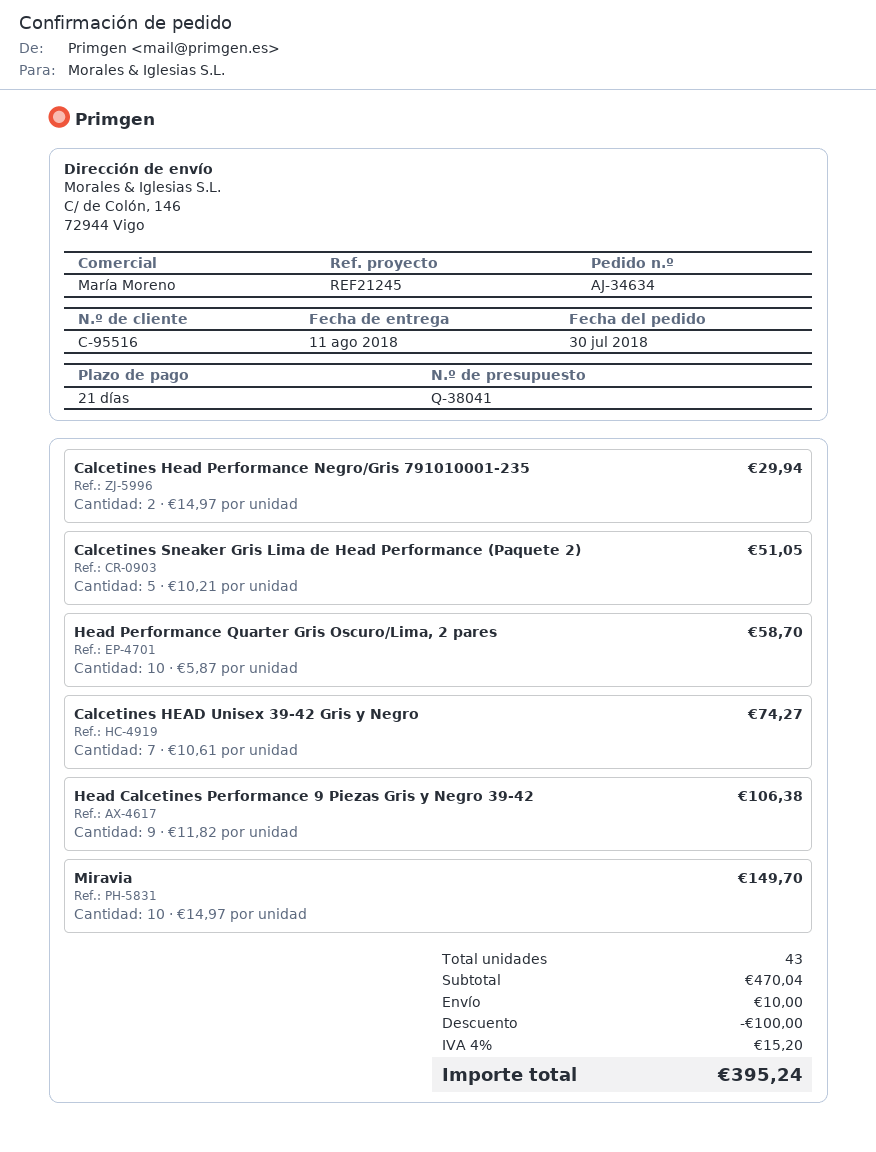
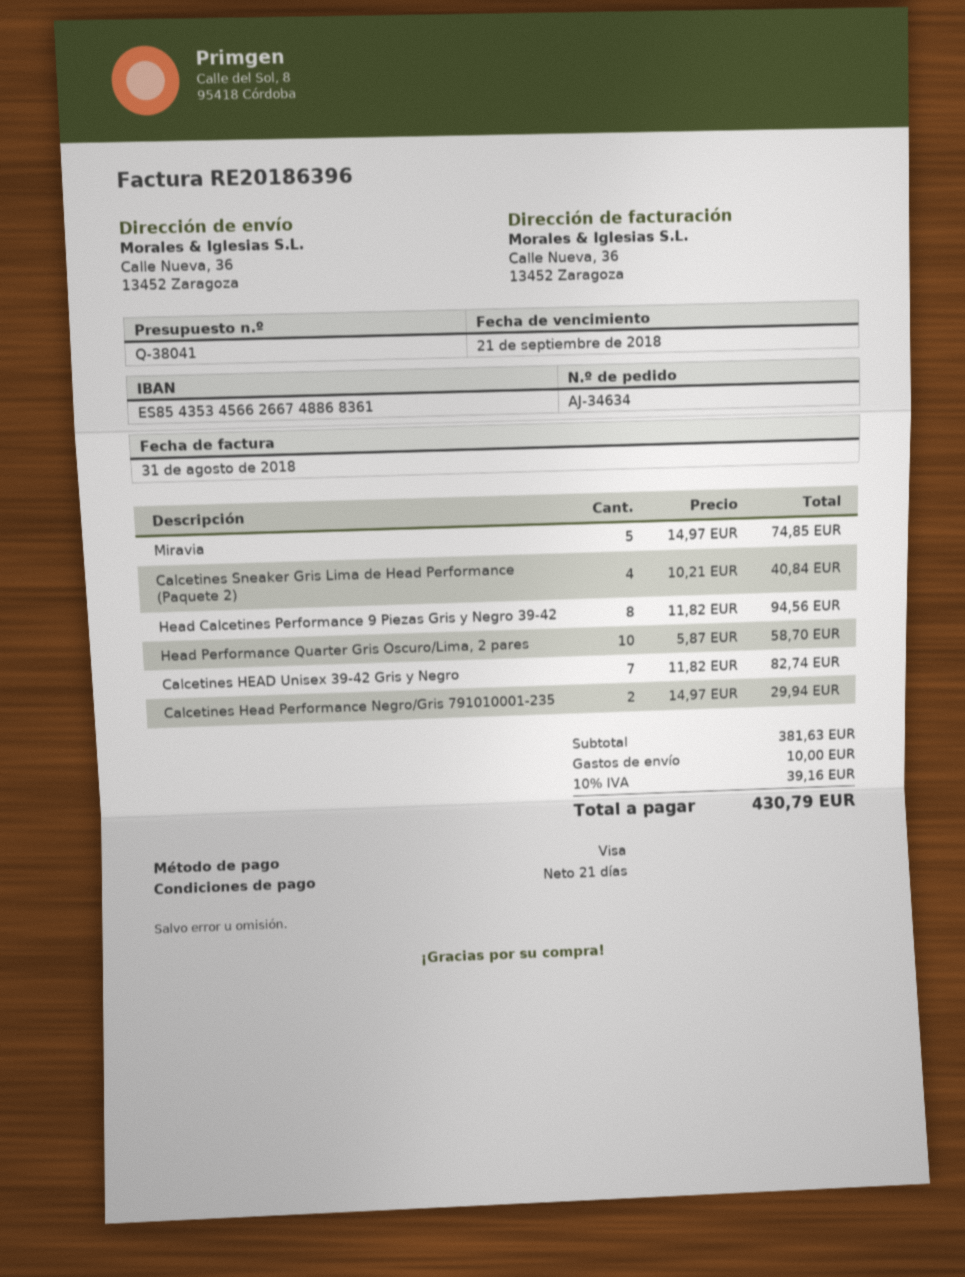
ship to: C/ de Colón, 146, 72944 Vigo -> Calle Nueva, 36, 13452 Zaragoza
Calcetines Sneaker Gris Lima de Head Performance (Paquete 2): 5 x 10.21 = 51.05 -> 4 x 10.21 = 40.84
Calcetines HEAD Unisex 39-42 Gris y Negro: 7 x 10.61 = 74.27 -> 7 x 11.82 = 82.74
Head Calcetines Performance 9 Piezas Gris y Negro 39-42: 9 x 11.82 = 106.38 -> 8 x 11.82 = 94.56
Miravia: 10 x 14.97 = 149.70 -> 5 x 14.97 = 74.85
subtotal: 470.04 -> 381.63
discount: 100.00 -> none
tax: 4% = 15.20 -> 10% = 39.16
total: 395.24 -> 430.79

